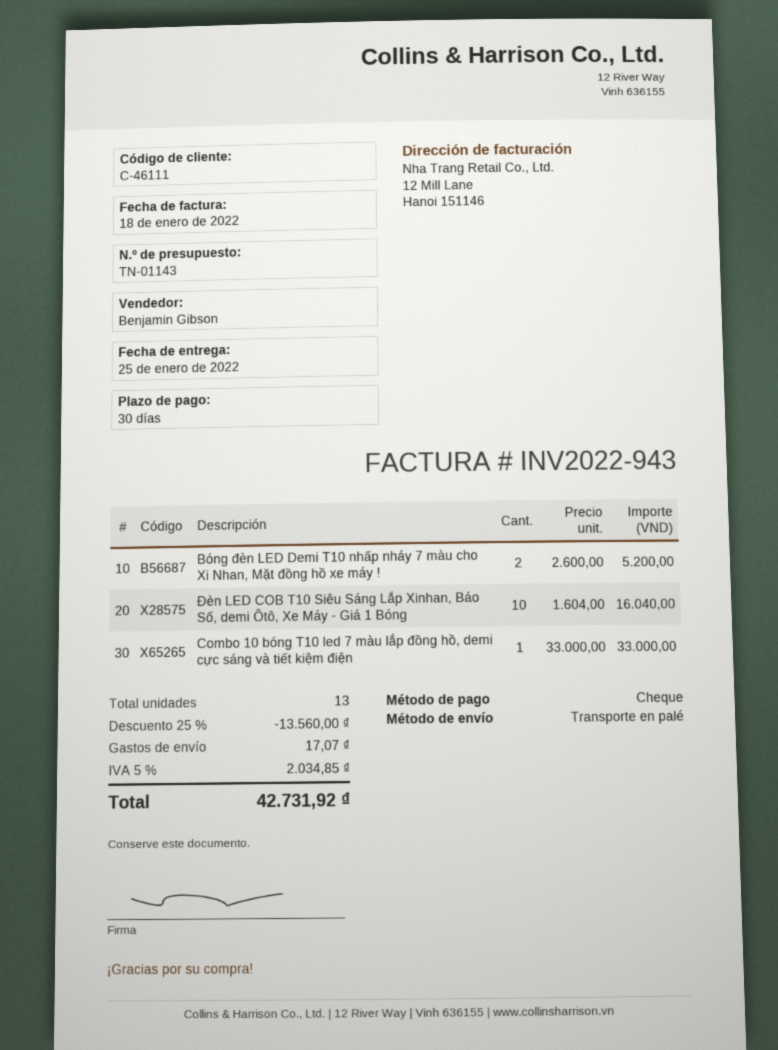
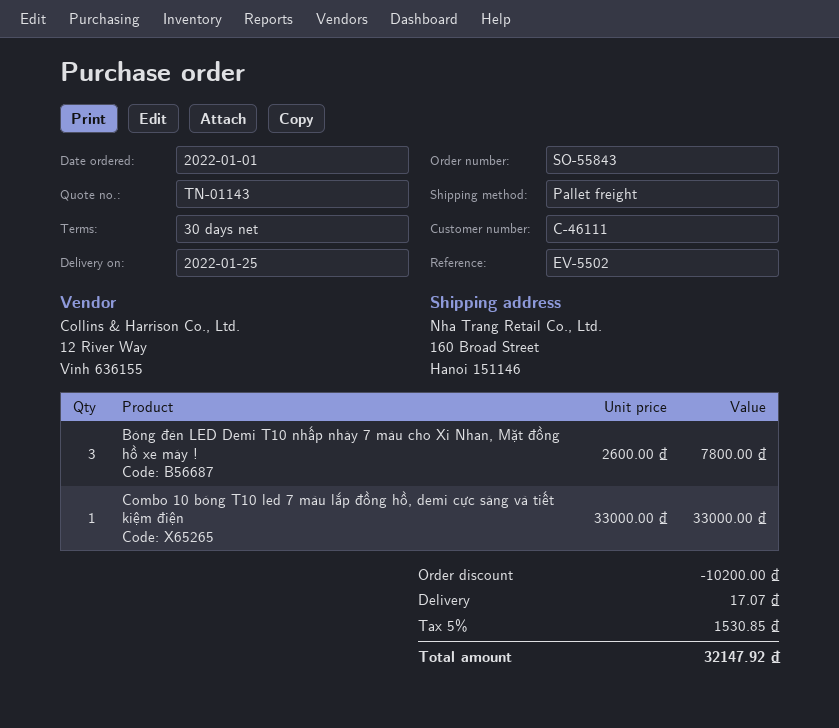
Bóng đèn LED Demi T10 nhấp nháy 7 màu cho Xi Nhan, Mặt đồng hồ xe máy !: 2 x 2600.00 = 5200.00 -> 3 x 2600.00 = 7800.00
Đèn LED COB T10 Siêu Sáng Lắp Xinhan, Báo Số, demi Ôtô, Xe Máy - Giá 1 Bóng: 10 x 1604.00 = 16040.00 -> none
discount: 13560.00 -> 10200.00
tax: 5% = 2034.85 -> 5% = 1530.85
total: 42731.92 -> 32147.92

